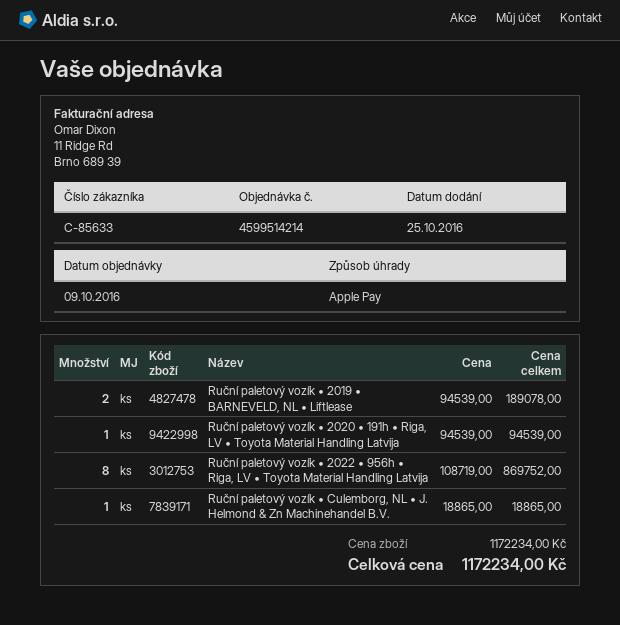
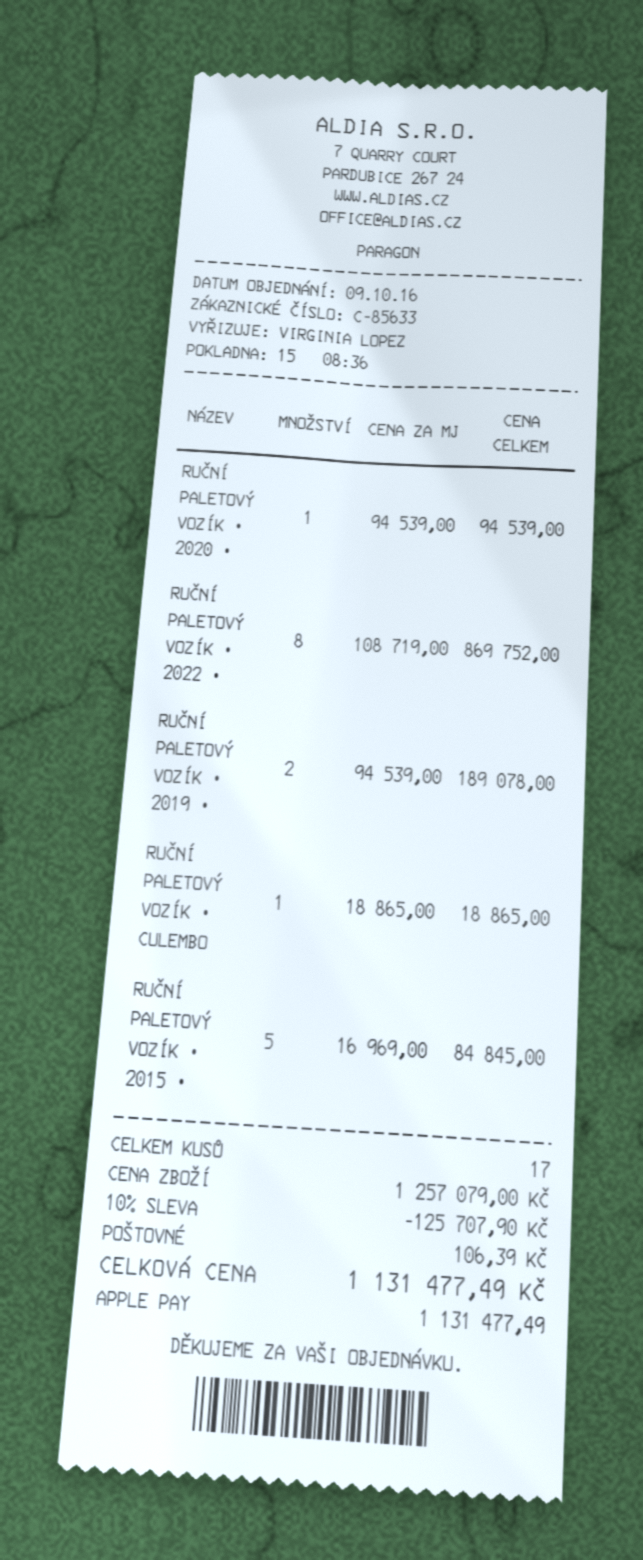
RUČNÍ PALETOVÝ VOZÍK • 2015 •: none -> 5 x 16969.00 = 84845.00
subtotal: 1172234.00 -> 1257079.00
discount: none -> 10% = 125707.90
shipping: none -> 106.39
total: 1172234.00 -> 1131477.49

